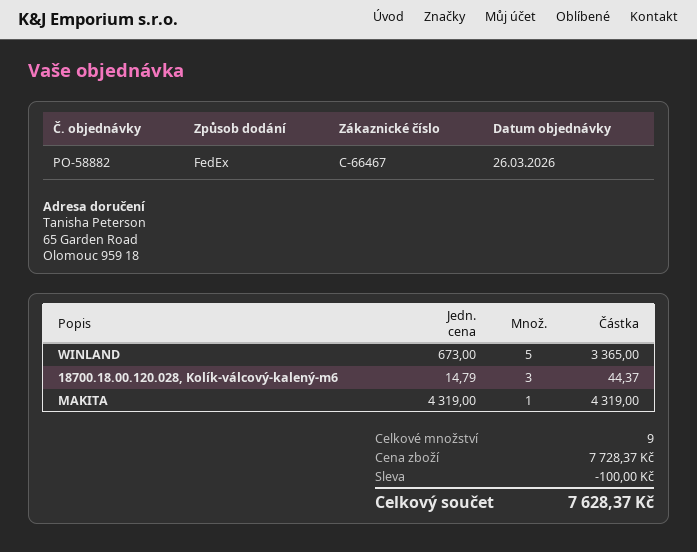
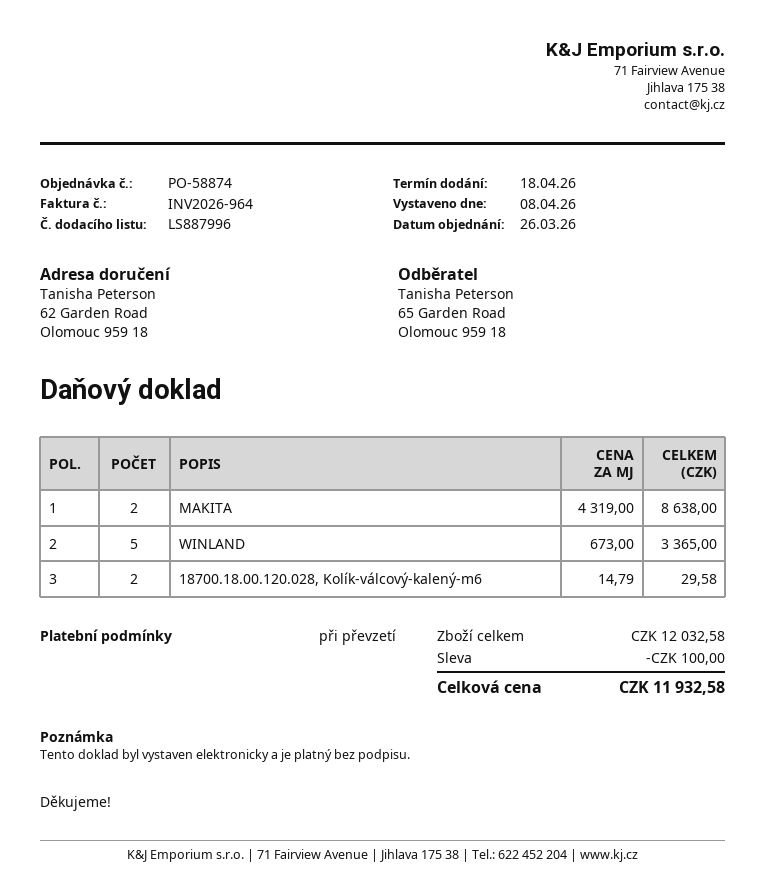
order number: PO-58882 -> PO-58874
ship to: 65 Garden Road, Olomouc 959 18 -> 62 Garden Road, Olomouc 959 18
18700.18.00.120.028, Kolík-válcový-kalený-m6: 3 x 14.79 = 44.37 -> 2 x 14.79 = 29.58
MAKITA: 1 x 4319.00 = 4319.00 -> 2 x 4319.00 = 8638.00
subtotal: 7728.37 -> 12032.58
total: 7628.37 -> 11932.58

